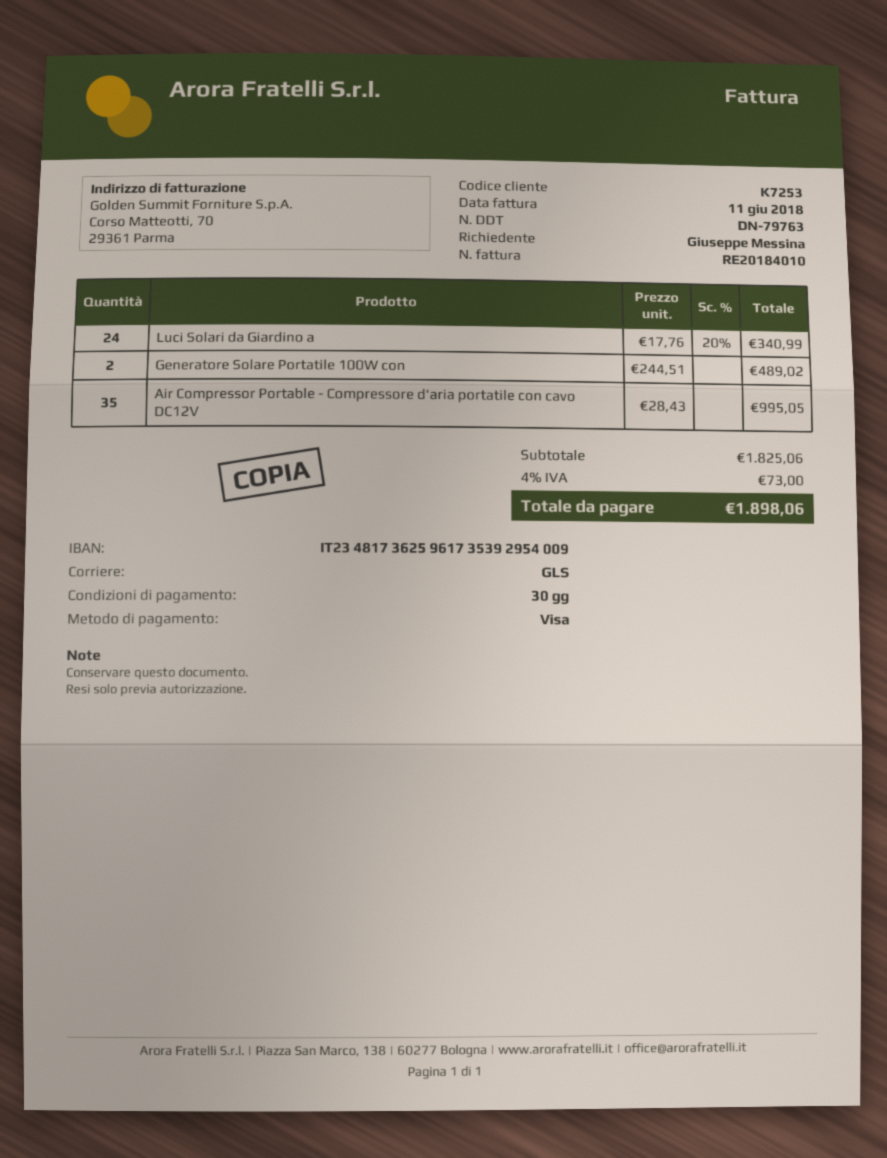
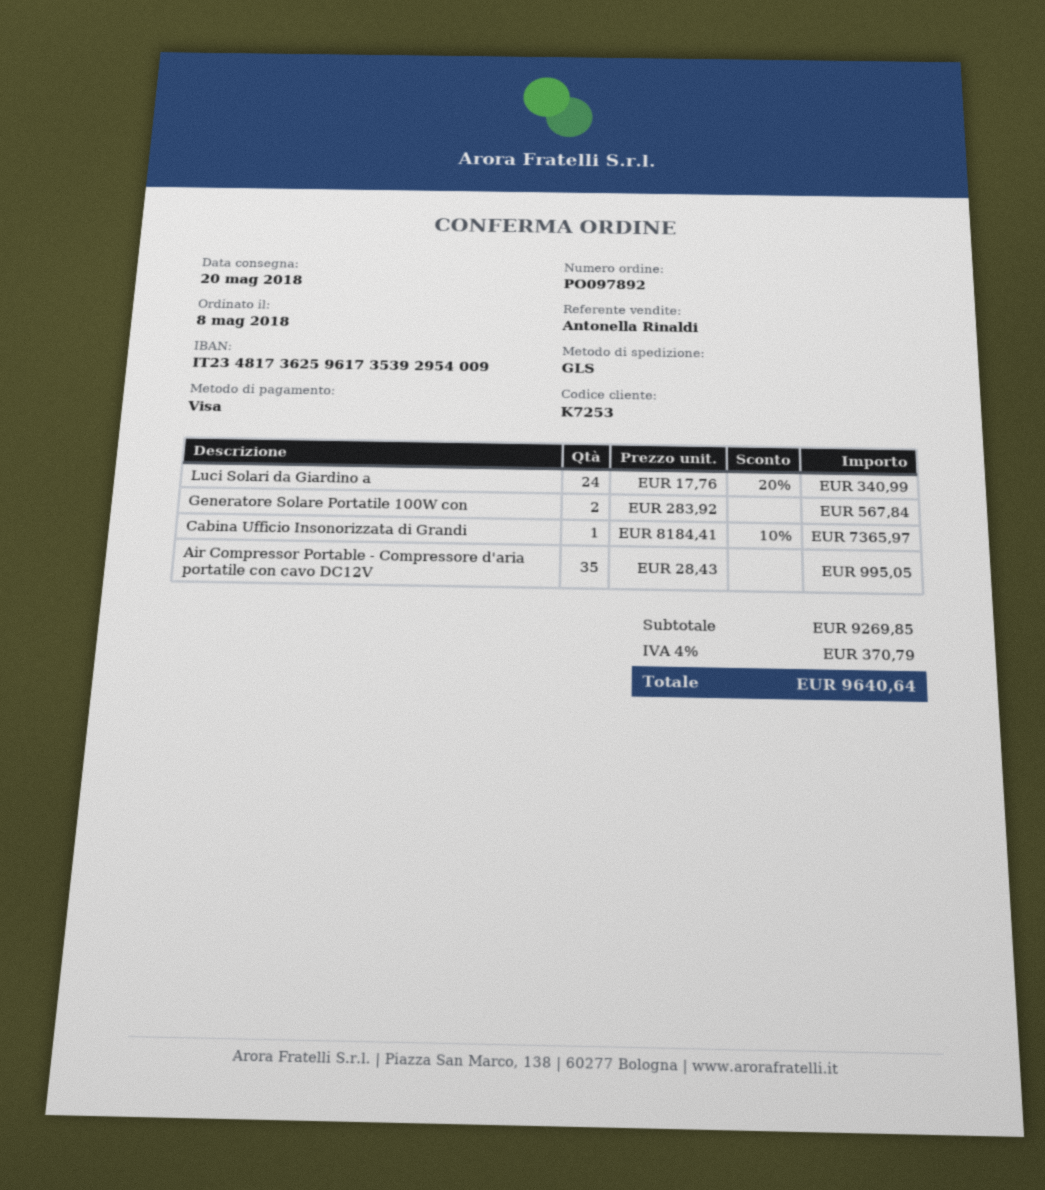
Generatore Solare Portatile 100W con: 2 x 244.51 = 489.02 -> 2 x 283.92 = 567.84
Cabina Ufficio Insonorizzata di Grandi: none -> 1 x 8184.41 - 10% = 7365.97
subtotal: 1825.06 -> 9269.85
tax: 4% = 73.00 -> 4% = 370.79
total: 1898.06 -> 9640.64

